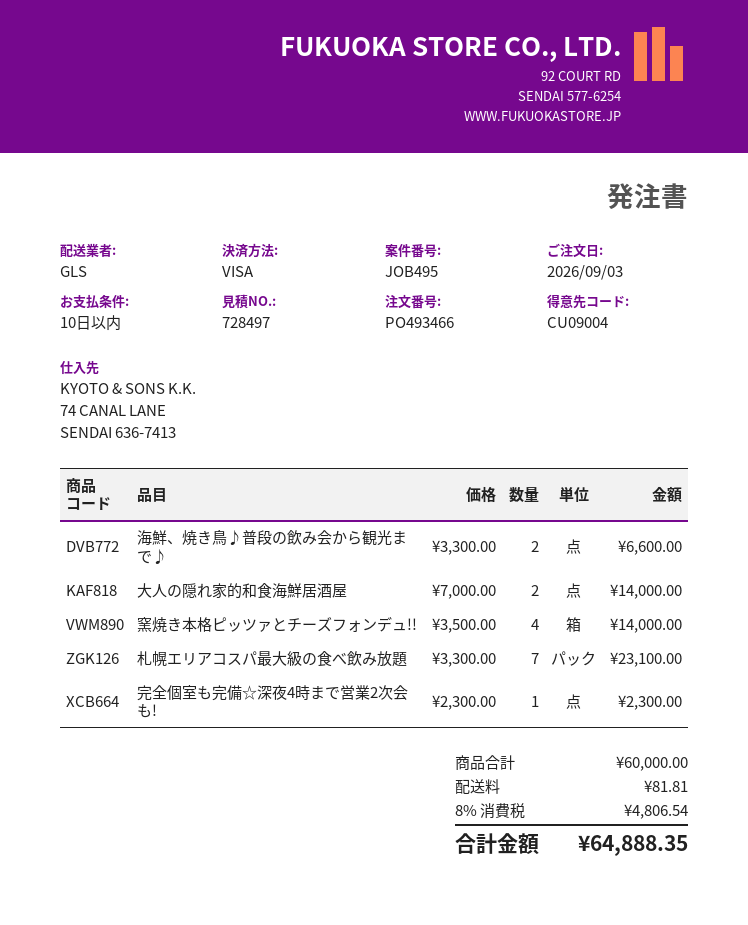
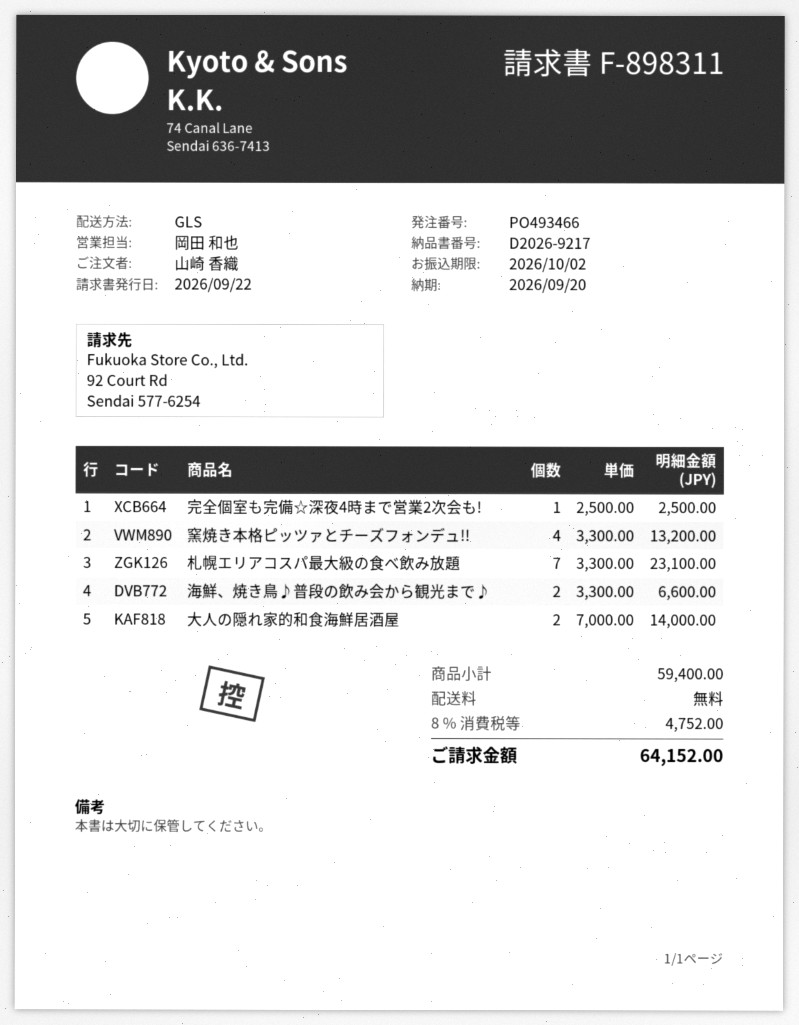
窯焼き本格ピッツァとチーズフォンデュ!!: 4 x 3500.00 = 14000.00 -> 4 x 3300.00 = 13200.00
完全個室も完備☆深夜4時まで営業2次会も!: 1 x 2300.00 = 2300.00 -> 1 x 2500.00 = 2500.00
subtotal: 60000.00 -> 59400.00
shipping: 81.81 -> 0.00
tax: 8% = 4806.54 -> 8% = 4752.00
total: 64888.35 -> 64152.00

